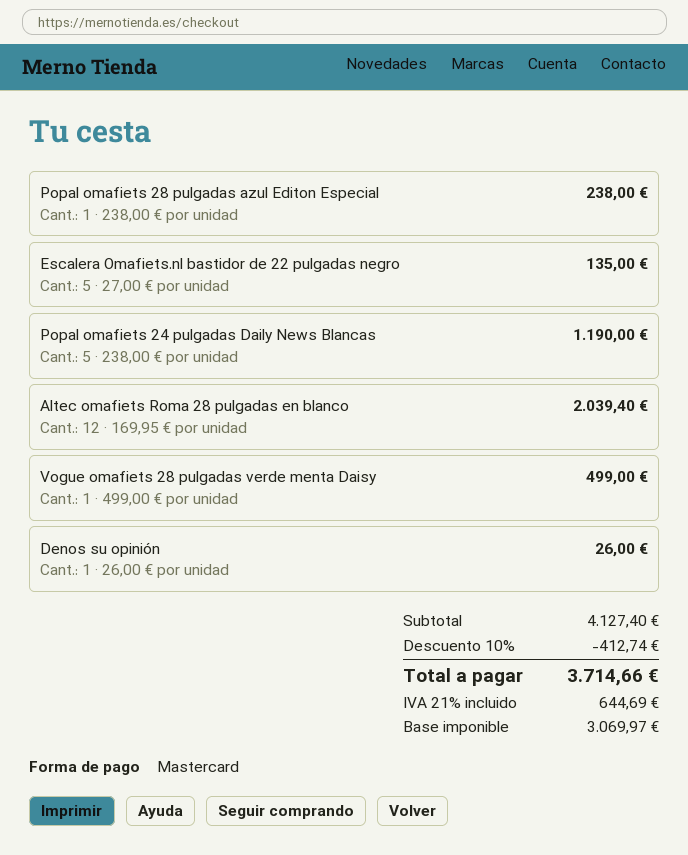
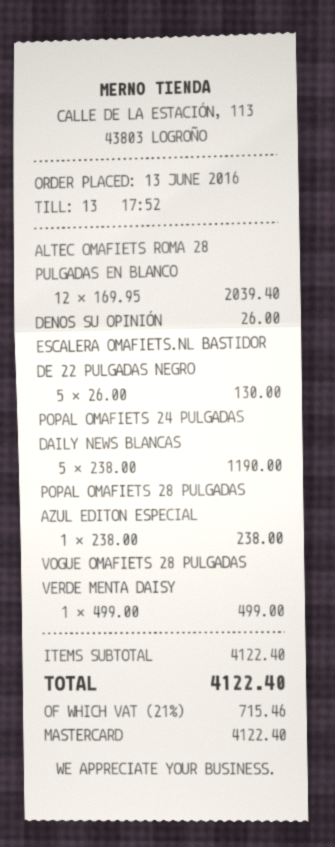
Escalera Omafiets.nl bastidor de 22 pulgadas negro: 5 x 27.00 = 135.00 -> 5 x 26.00 = 130.00
subtotal: 4127.40 -> 4122.40
discount: 10% = 412.74 -> none
tax: 21% = 644.69 -> 21% = 715.46
total: 3714.66 -> 4122.40

